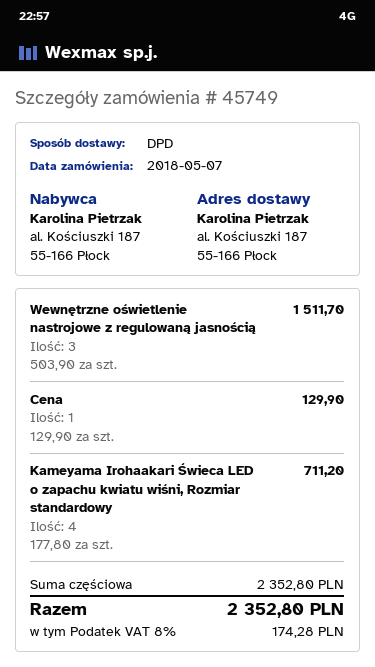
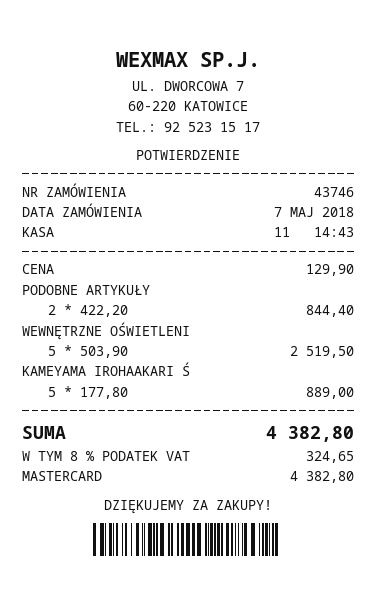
order number: 45749 -> 43746
Wewnętrzne oświetlenie nastrojowe z regulowaną jasnością: 3 x 503.90 = 1511.70 -> 5 x 503.90 = 2519.50
Kameyama Irohaakari Świeca LED o zapachu kwiatu wiśni, Rozmiar standardowy: 4 x 177.80 = 711.20 -> 5 x 177.80 = 889.00
PODOBNE ARTYKUŁY: none -> 2 x 422.20 = 844.40
tax: 8% = 174.28 -> 8% = 324.65
total: 2352.80 -> 4382.80

